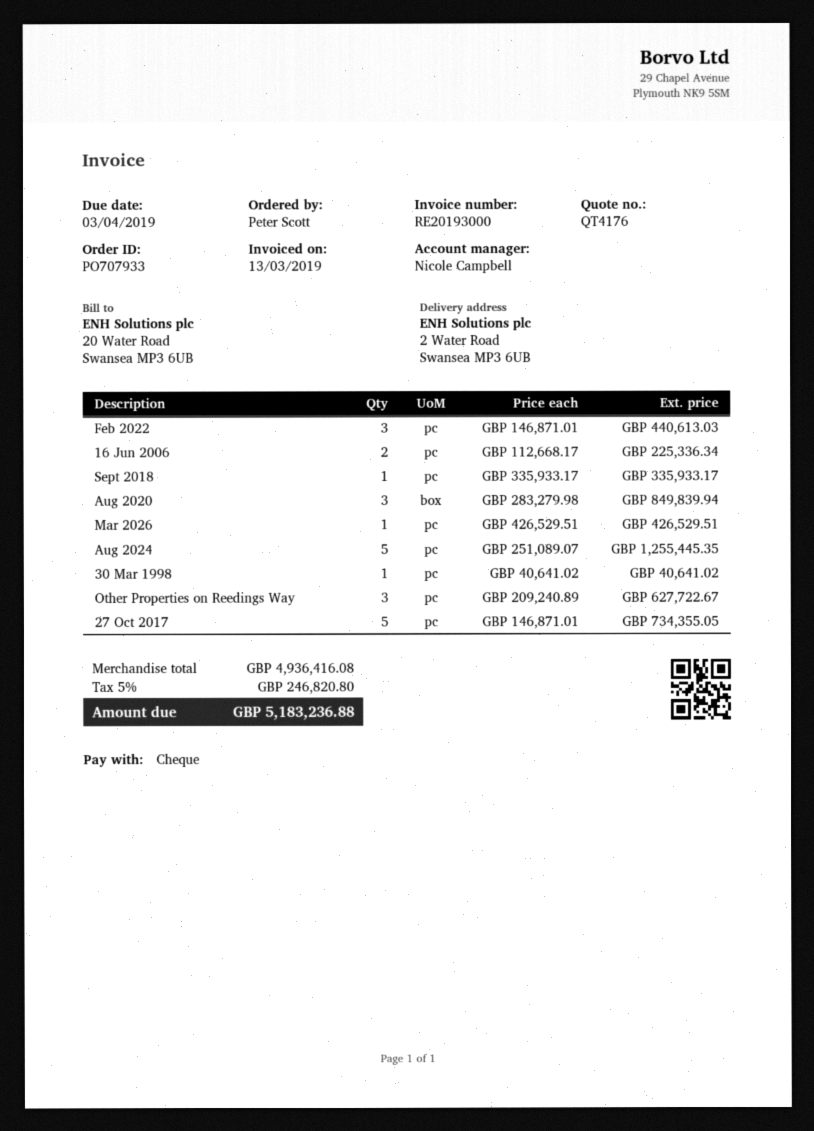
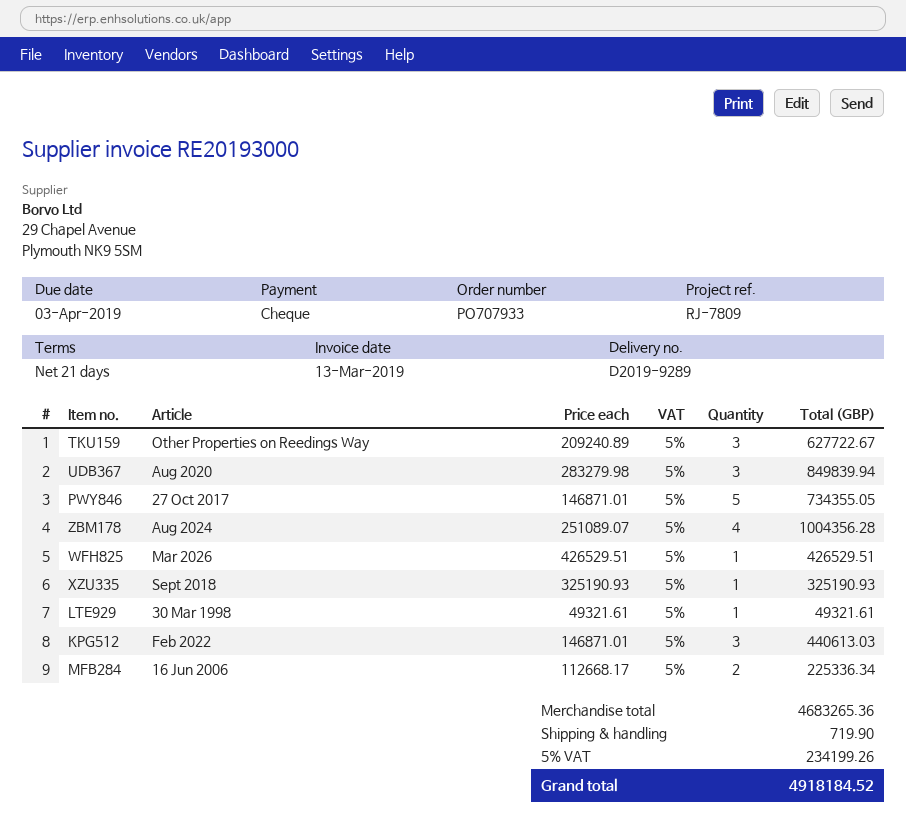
Sept 2018: 1 x 335933.17 = 335933.17 -> 1 x 325190.93 = 325190.93
Aug 2024: 5 x 251089.07 = 1255445.35 -> 4 x 251089.07 = 1004356.28
30 Mar 1998: 1 x 40641.02 = 40641.02 -> 1 x 49321.61 = 49321.61
subtotal: 4936416.08 -> 4683265.36
shipping: none -> 719.90
tax: 5% = 246820.80 -> 5% = 234199.26
total: 5183236.88 -> 4918184.52

